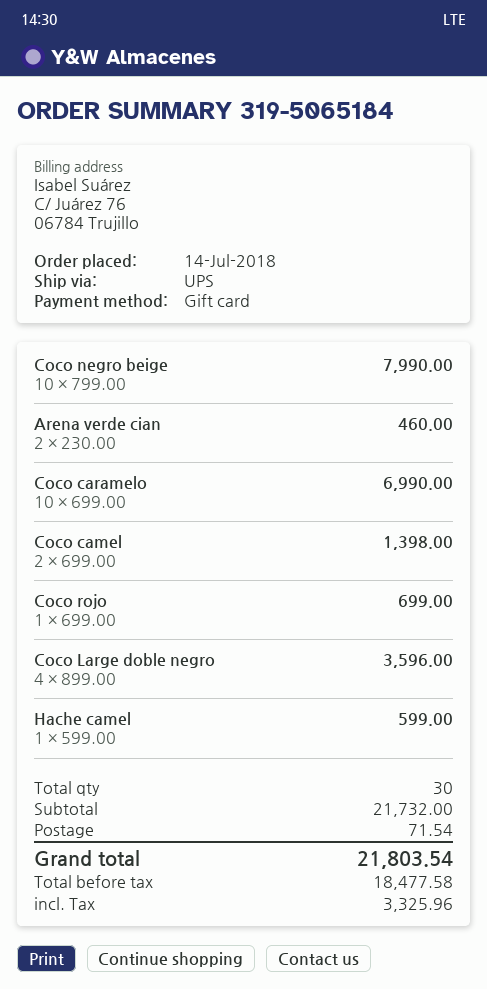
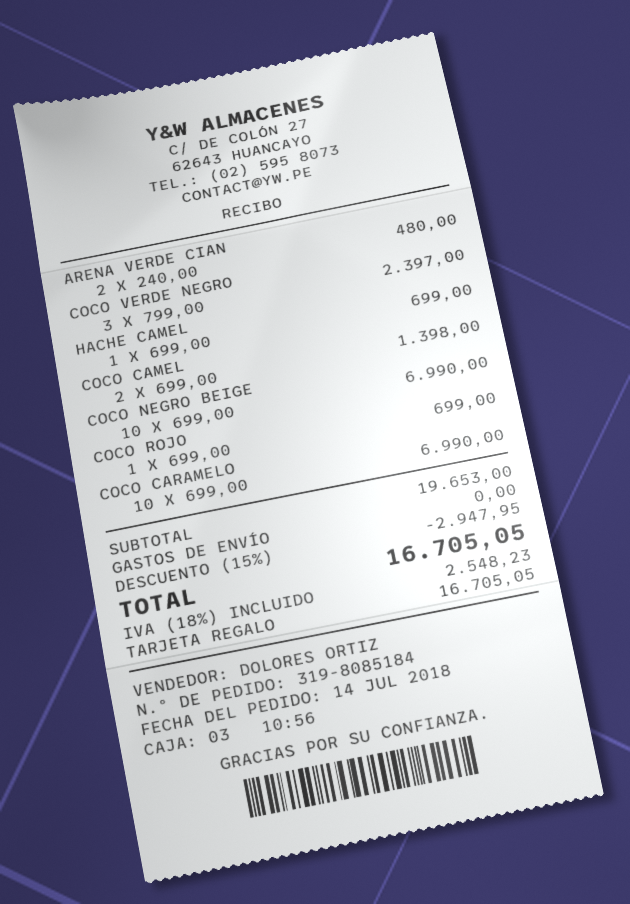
order number: 319-5065184 -> 319-8085184
Coco negro beige: 10 x 799.00 = 7990.00 -> 10 x 699.00 = 6990.00
Arena verde cian: 2 x 230.00 = 460.00 -> 2 x 240.00 = 480.00
Coco Large doble negro: 4 x 899.00 = 3596.00 -> none
Hache camel: 1 x 599.00 = 599.00 -> 1 x 699.00 = 699.00
COCO VERDE NEGRO: none -> 3 x 799.00 = 2397.00
subtotal: 21732.00 -> 19653.00
discount: none -> 15% = 2947.95
shipping: 71.54 -> 0.00
tax: 3325.96 -> 2548.23
total: 21803.54 -> 16705.05

